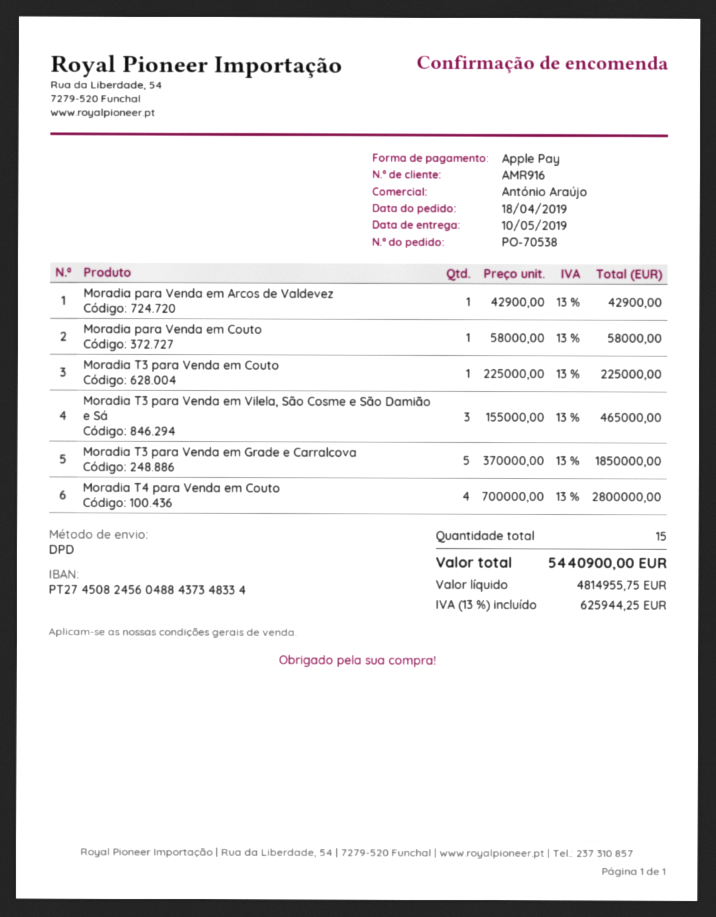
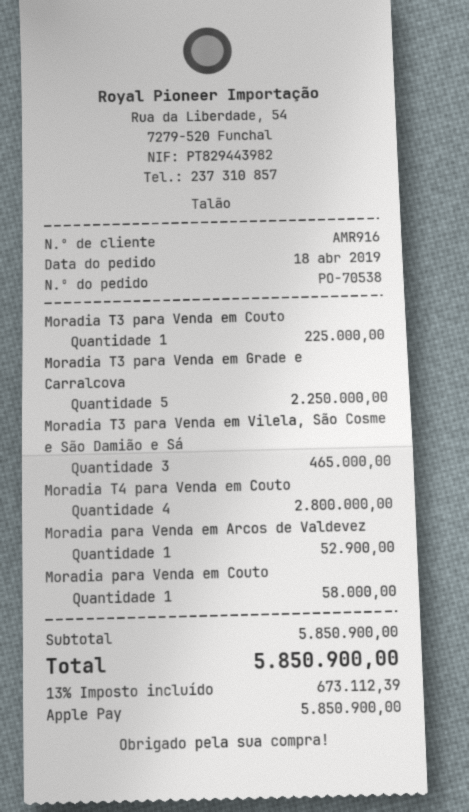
Moradia para Venda em Arcos de Valdevez: 1 for 42900.00 -> 1 for 52900.00
Moradia T3 para Venda em Grade e Carralcova: 5 for 1850000.00 -> 5 for 2250000.00
tax: 13% = 625944.25 -> 13% = 673112.39
total: 5440900.00 -> 5850900.00

